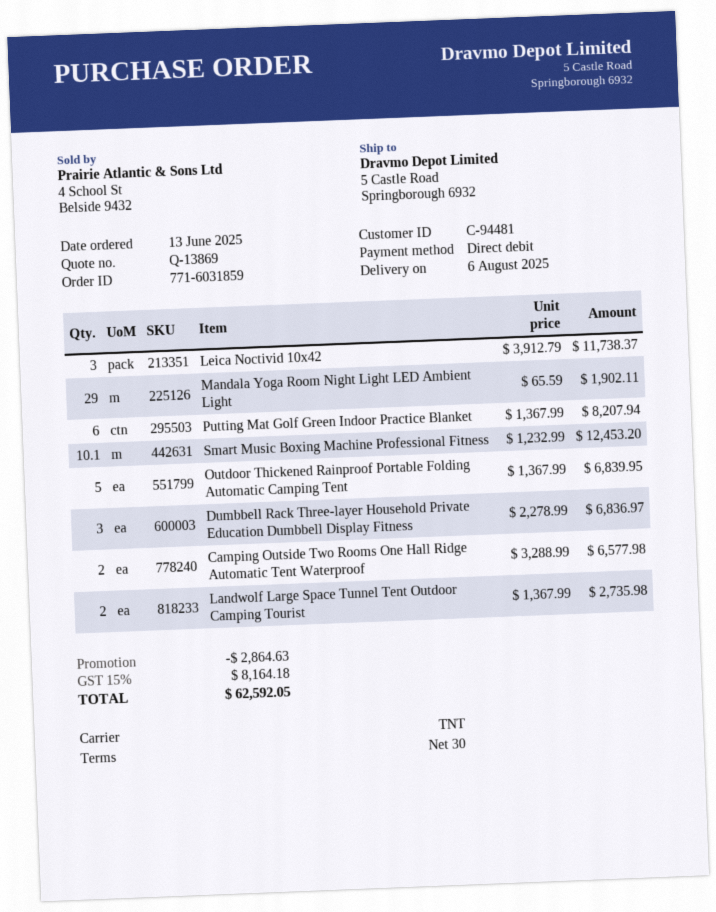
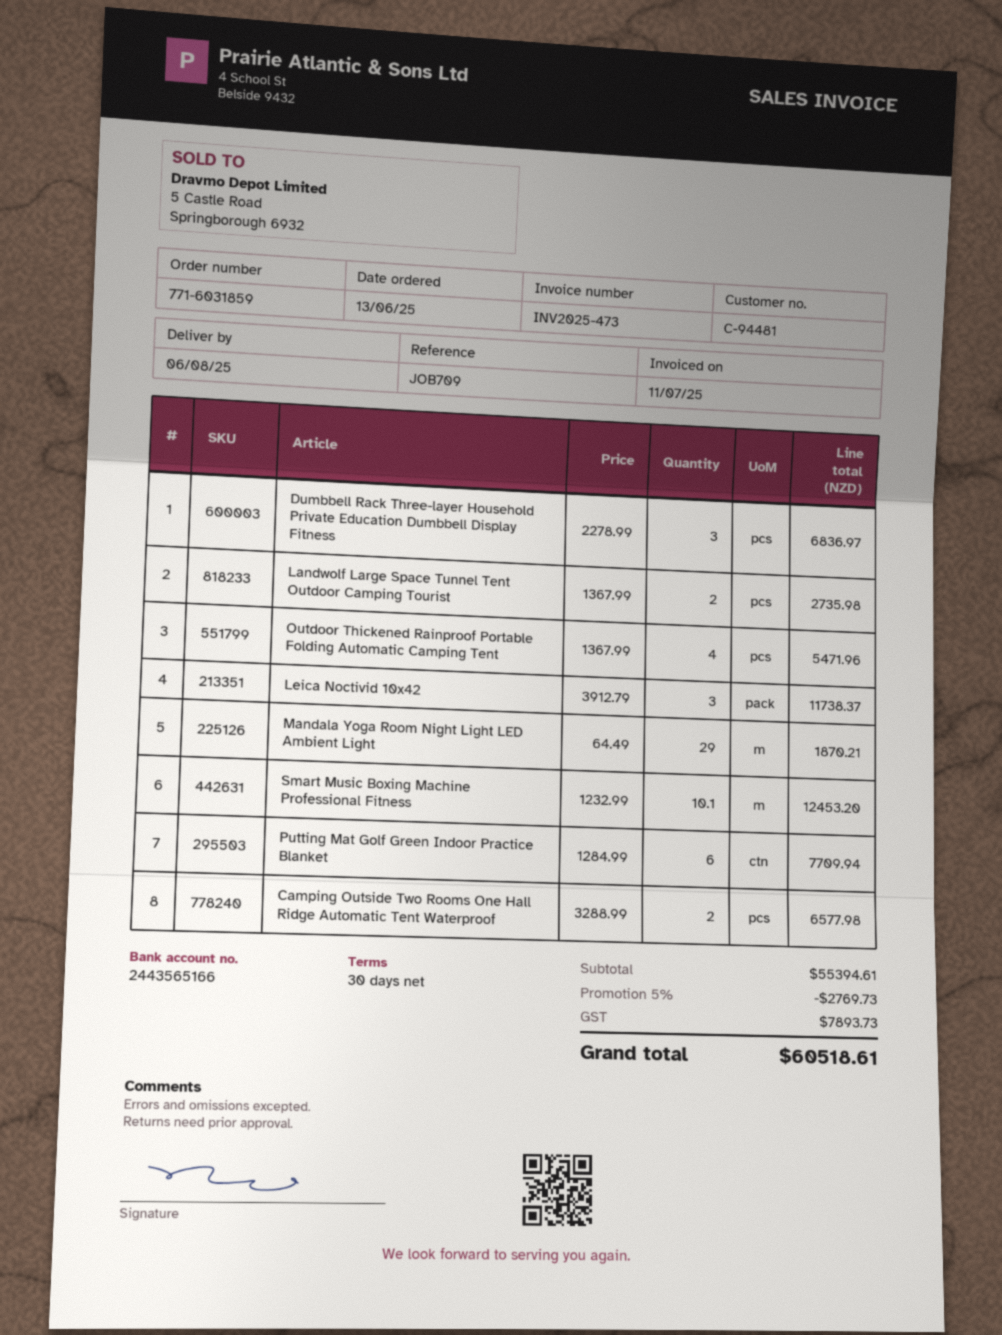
Mandala Yoga Room Night Light LED Ambient Light: 29 x 65.59 = 1902.11 -> 29 x 64.49 = 1870.21
Putting Mat Golf Green Indoor Practice Blanket: 6 x 1367.99 = 8207.94 -> 6 x 1284.99 = 7709.94
Outdoor Thickened Rainproof Portable Folding Automatic Camping Tent: 5 x 1367.99 = 6839.95 -> 4 x 1367.99 = 5471.96
discount: 2864.63 -> 2769.73
tax: 8164.18 -> 7893.73
total: 62592.05 -> 60518.61

